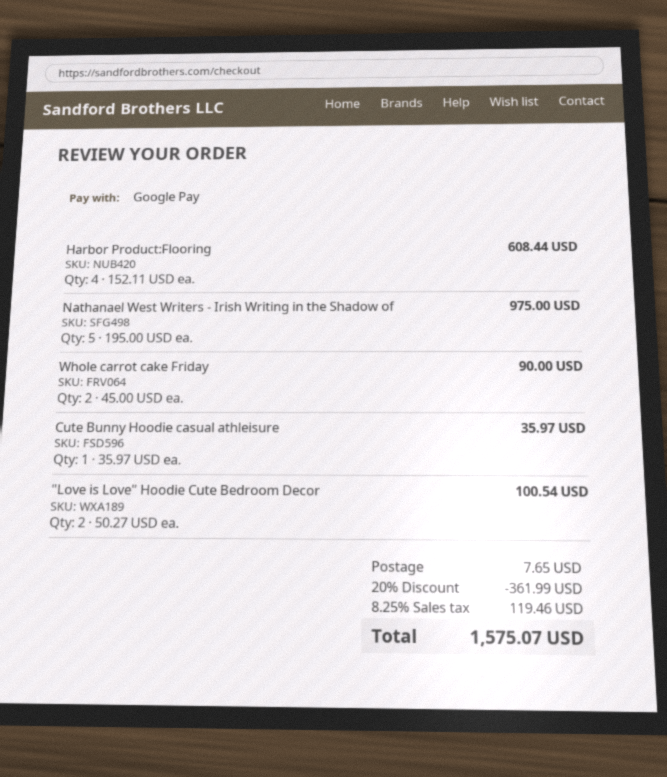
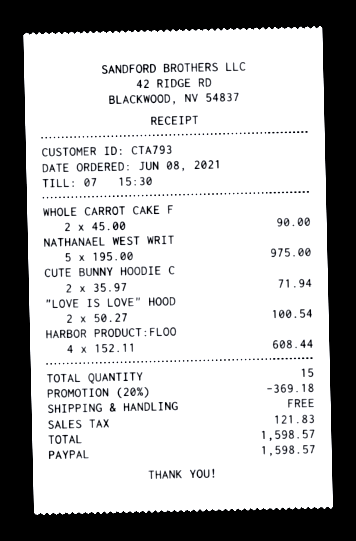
payment method: Google Pay -> PayPal
Cute Bunny Hoodie casual athleisure: 1 x 35.97 = 35.97 -> 2 x 35.97 = 71.94
discount: 20% = 361.99 -> 20% = 369.18
shipping: 7.65 -> 0.00
tax: 119.46 -> 121.83
total: 1575.07 -> 1598.57

